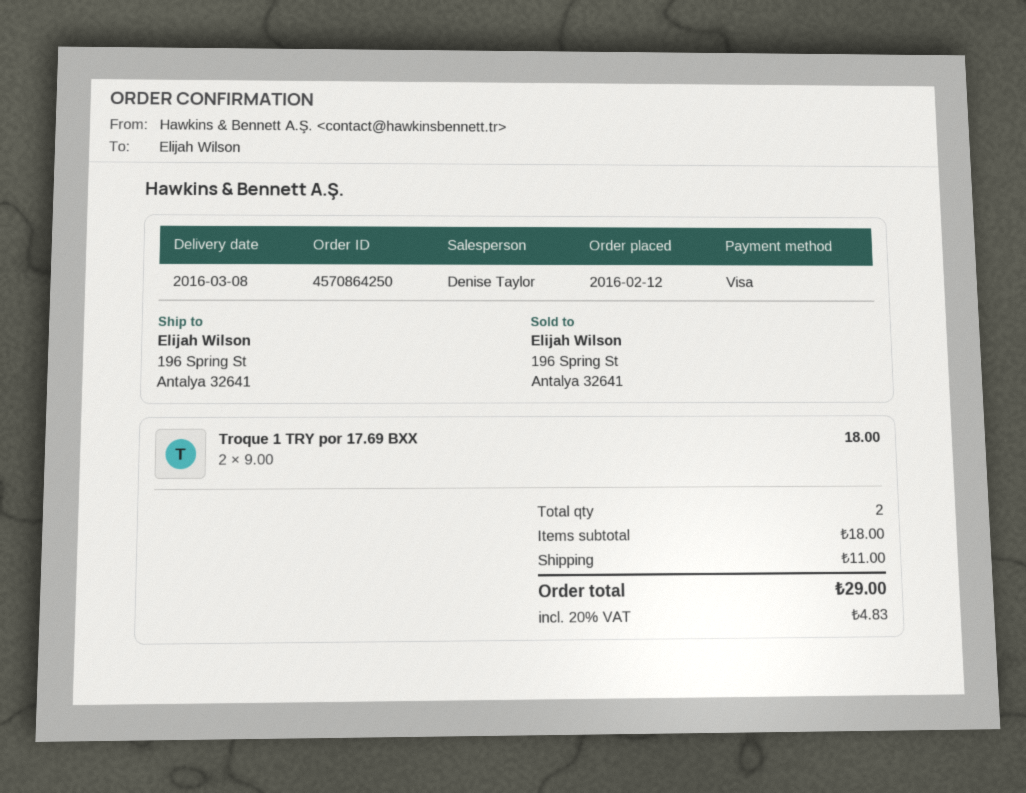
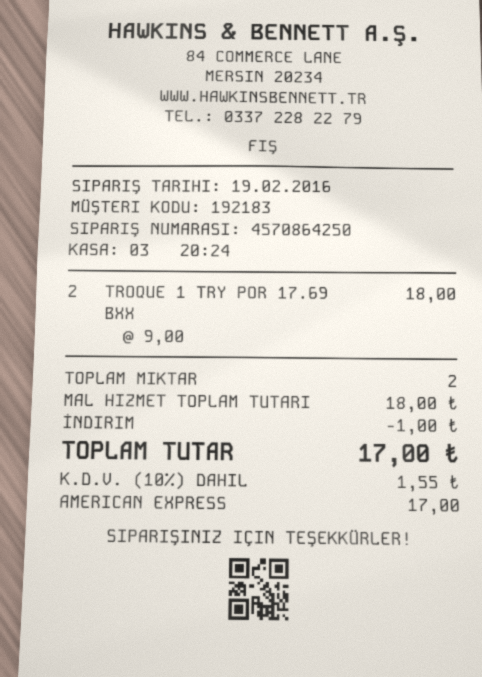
order date: 2016-02-12 -> 2016-02-19
payment method: Visa -> American Express
discount: none -> 1.00
shipping: 11.00 -> none
tax: 20% = 4.83 -> 10% = 1.55
total: 29.00 -> 17.00

